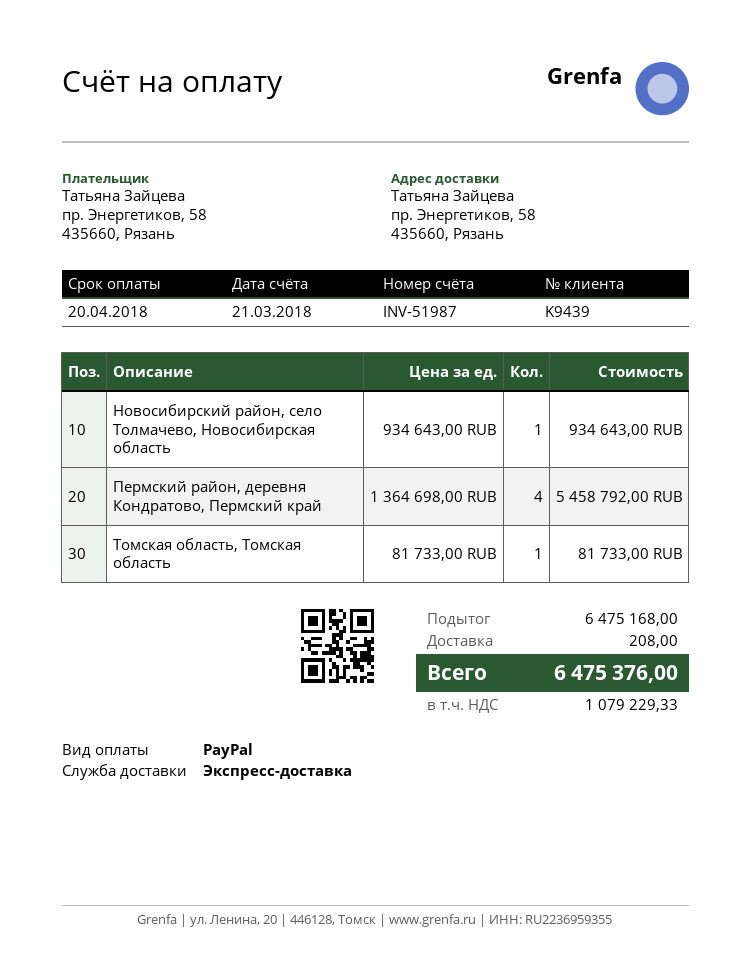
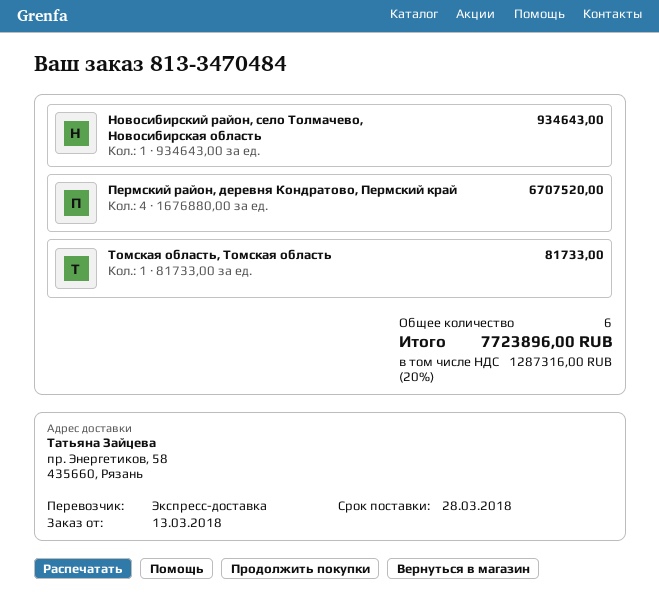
Пермский район, деревня Кондратово, Пермский край: 4 x 1364698.00 = 5458792.00 -> 4 x 1676880.00 = 6707520.00
shipping: 208.00 -> none
tax: 1079229.33 -> 1287316.00
total: 6475376.00 -> 7723896.00

